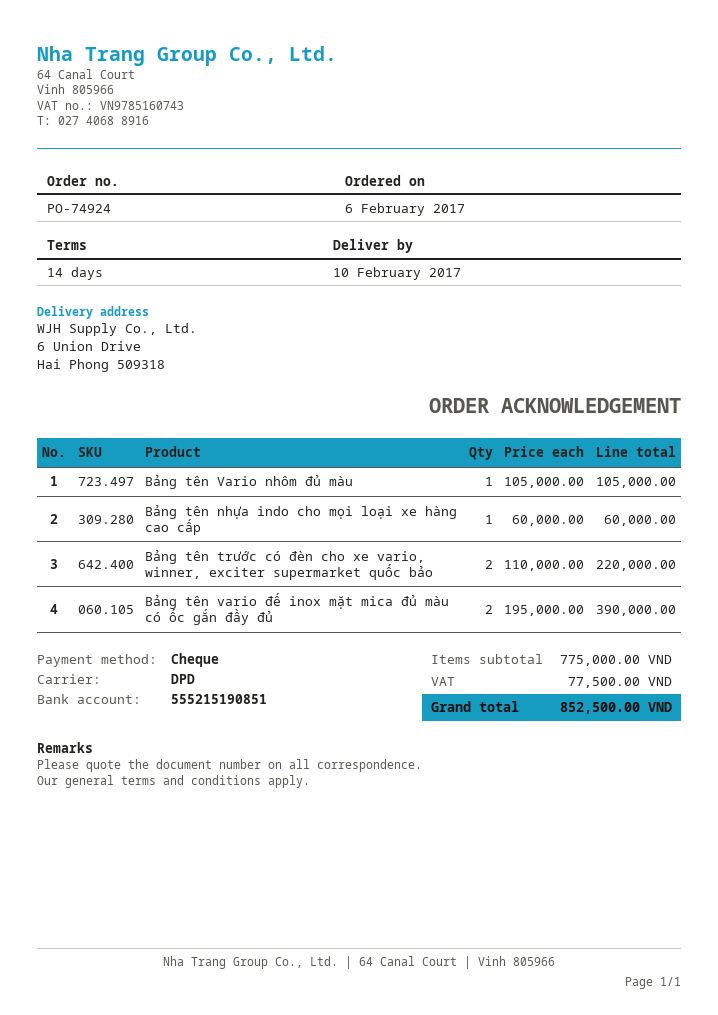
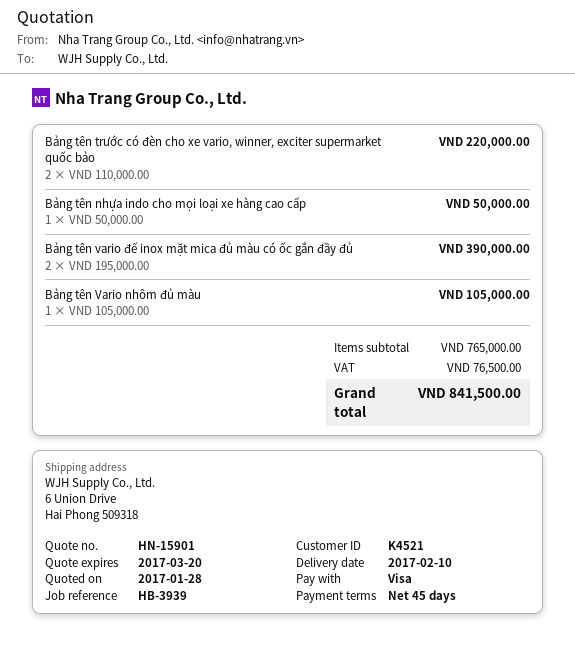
payment terms: 14 days -> 45 days
payment method: cheque -> Visa
Bảng tên nhựa indo cho mọi loại xe hàng cao cấp: 1 x 60000.00 = 60000.00 -> 1 x 50000.00 = 50000.00
subtotal: 775000.00 -> 765000.00
tax: 77500.00 -> 76500.00
total: 852500.00 -> 841500.00

